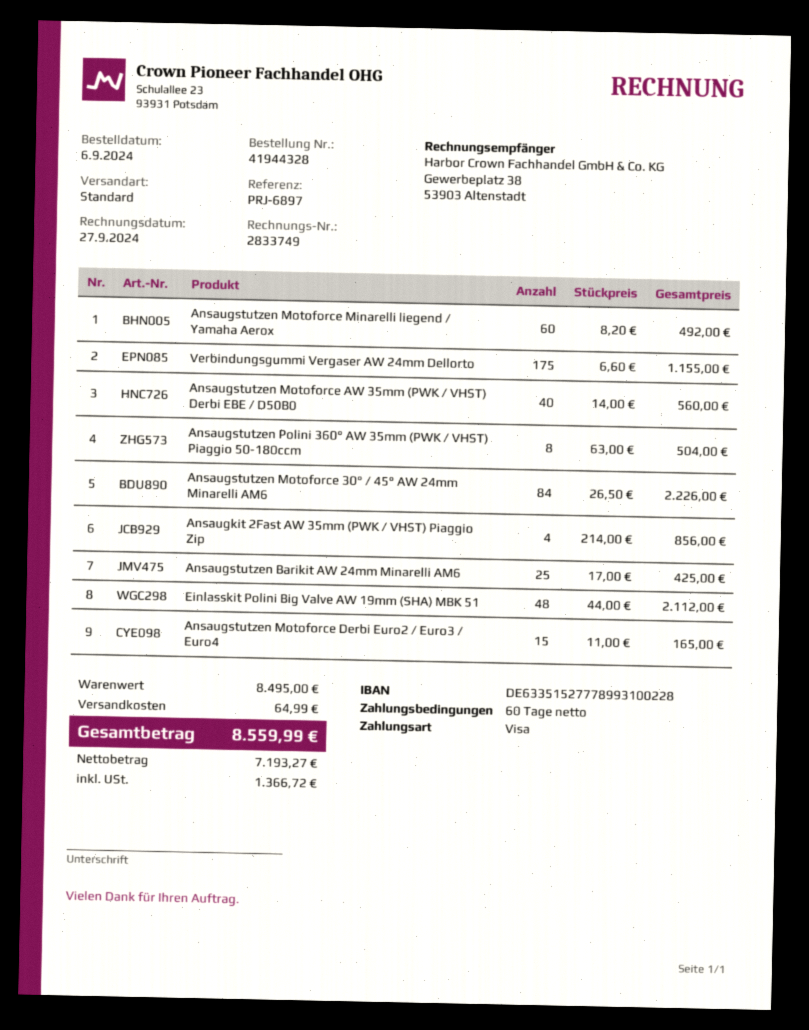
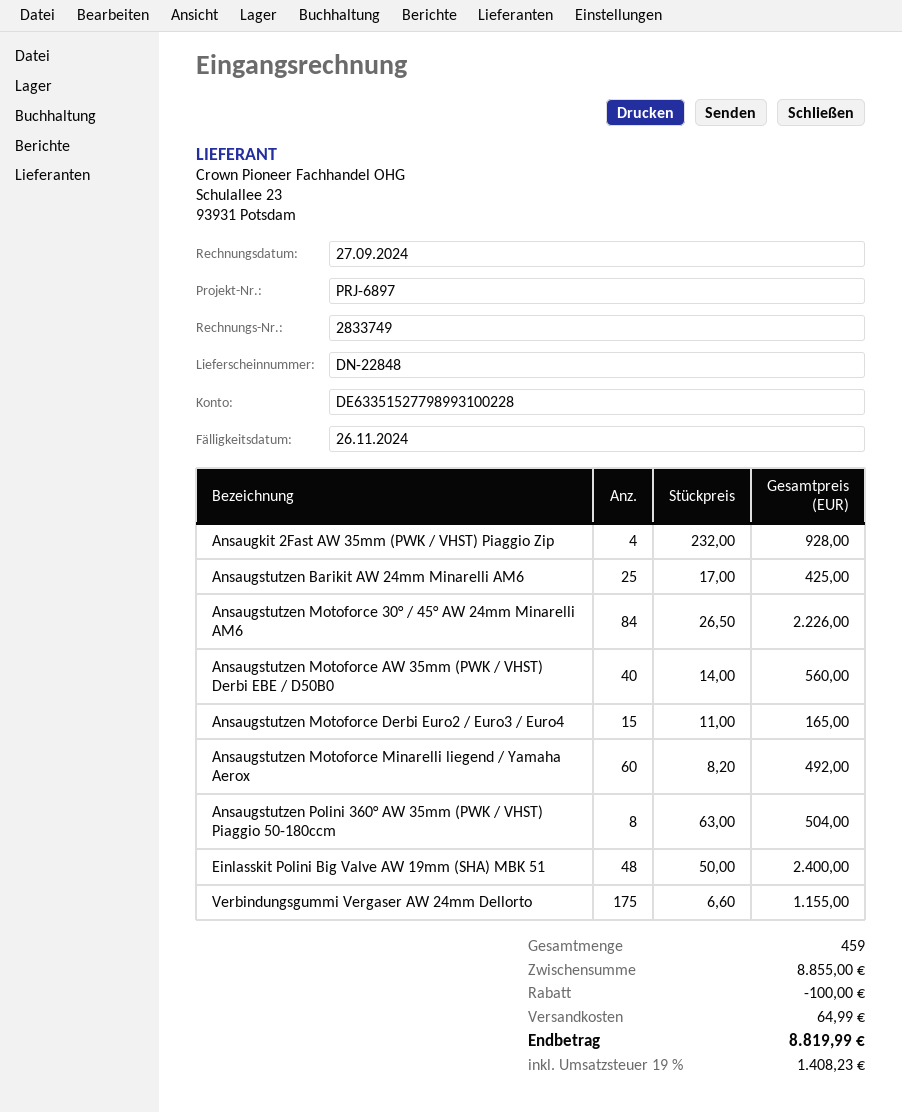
bank account: DE63351527778993100228 -> DE63351527798993100228
Ansaugkit 2Fast AW 35mm (PWK / VHST) Piaggio Zip: 4 x 214.00 = 856.00 -> 4 x 232.00 = 928.00
Einlasskit Polini Big Valve AW 19mm (SHA) MBK 51: 48 x 44.00 = 2112.00 -> 48 x 50.00 = 2400.00
subtotal: 8495.00 -> 8855.00
discount: none -> 100.00
tax: 1366.72 -> 1408.23
total: 8559.99 -> 8819.99

